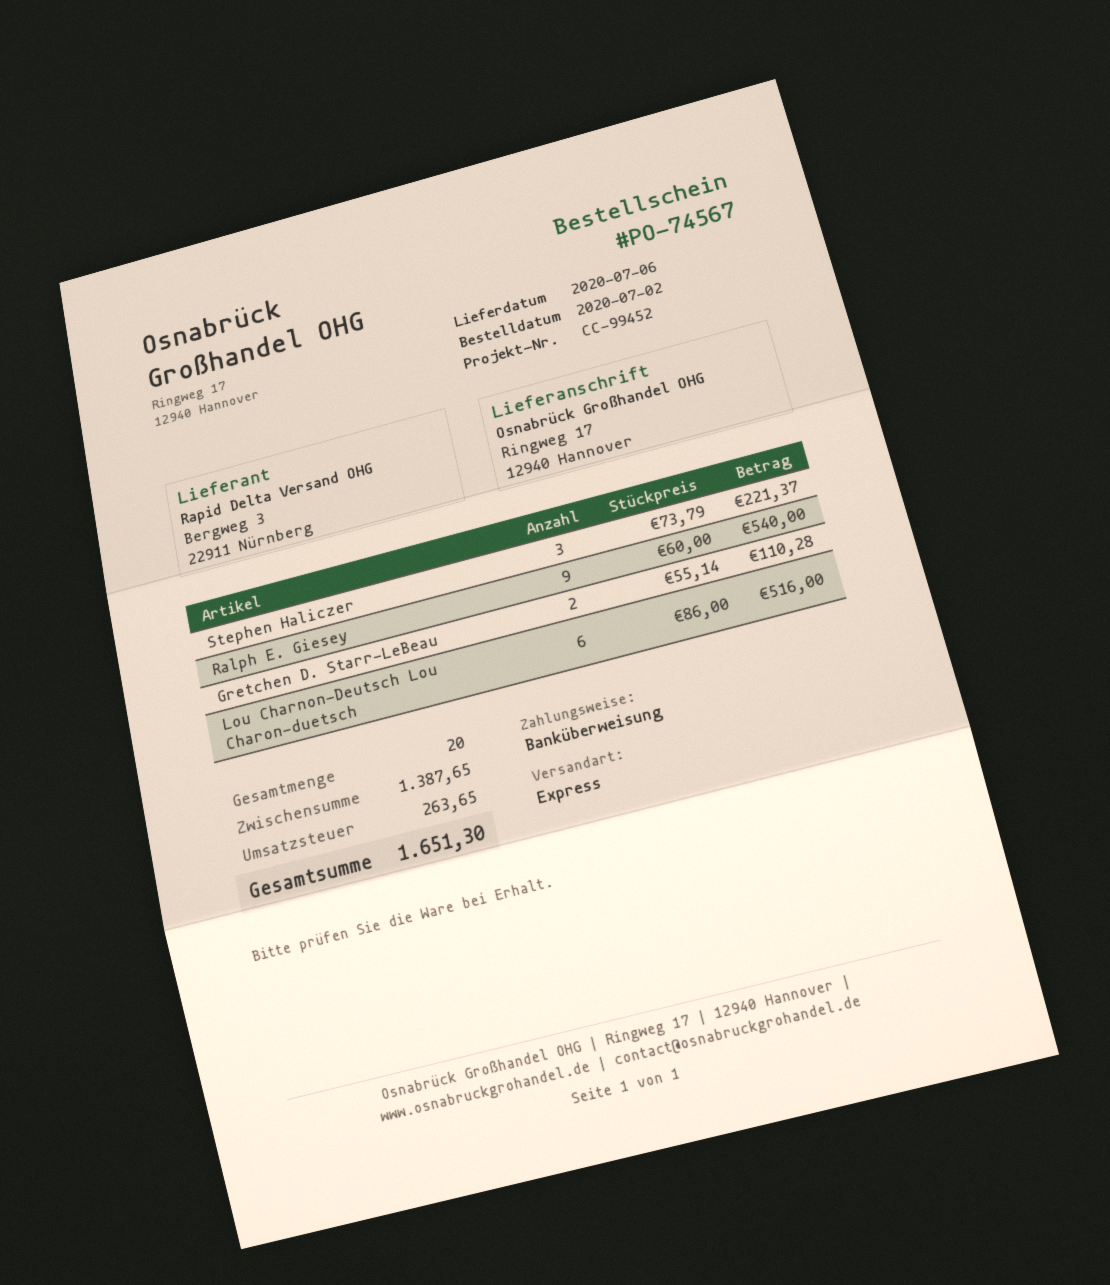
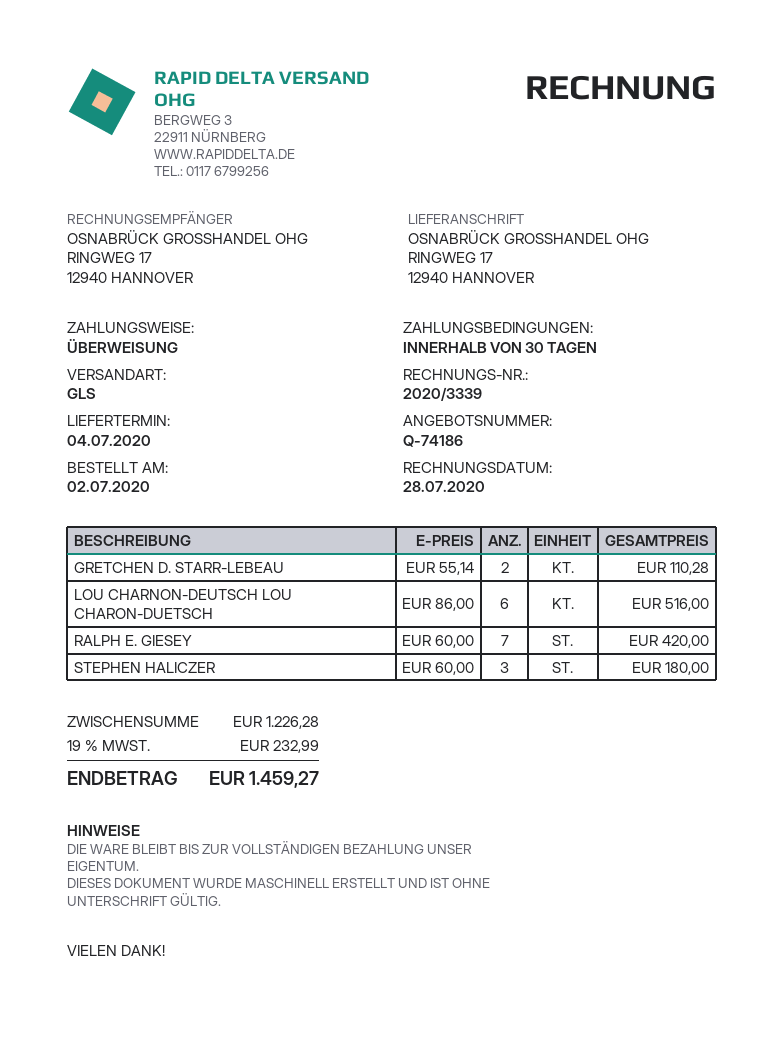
delivery date: 2020-07-06 -> 2020-07-04
shipping method: express -> GLS
Stephen Haliczer: 3 x 73.79 = 221.37 -> 3 x 60.00 = 180.00
Ralph E. Giesey: 9 x 60.00 = 540.00 -> 7 x 60.00 = 420.00
subtotal: 1387.65 -> 1226.28
tax: 263.65 -> 232.99
total: 1651.30 -> 1459.27

